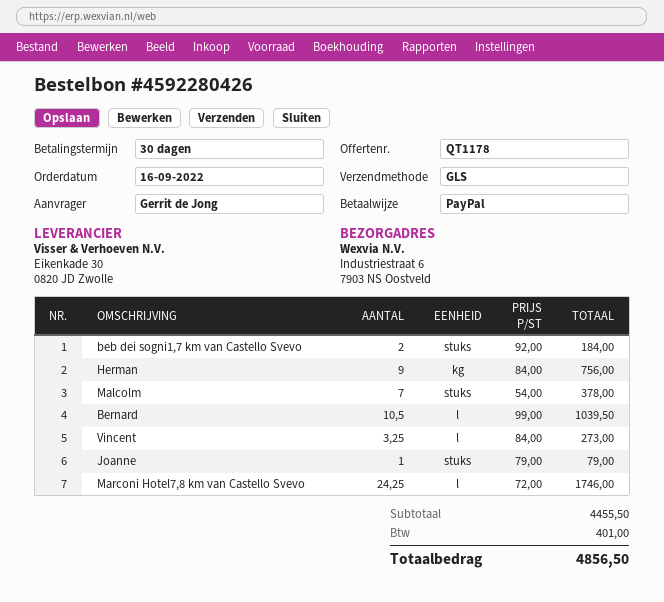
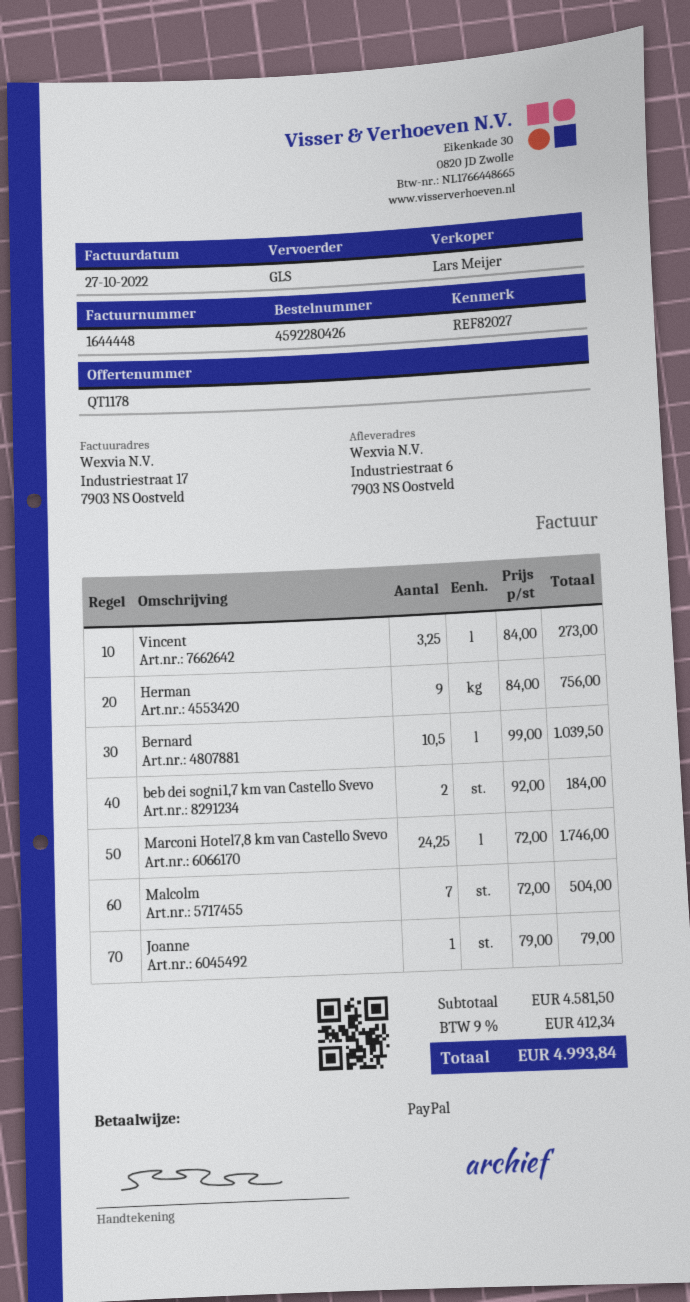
Malcolm: 7 x 54.00 = 378.00 -> 7 x 72.00 = 504.00
subtotal: 4455.50 -> 4581.50
tax: 401.00 -> 412.34
total: 4856.50 -> 4993.84

